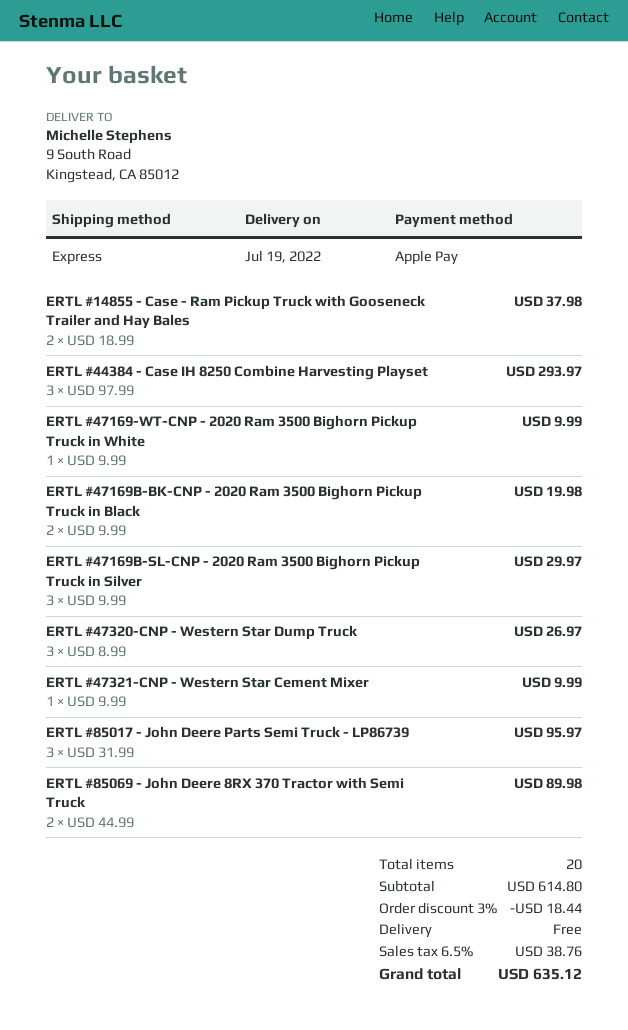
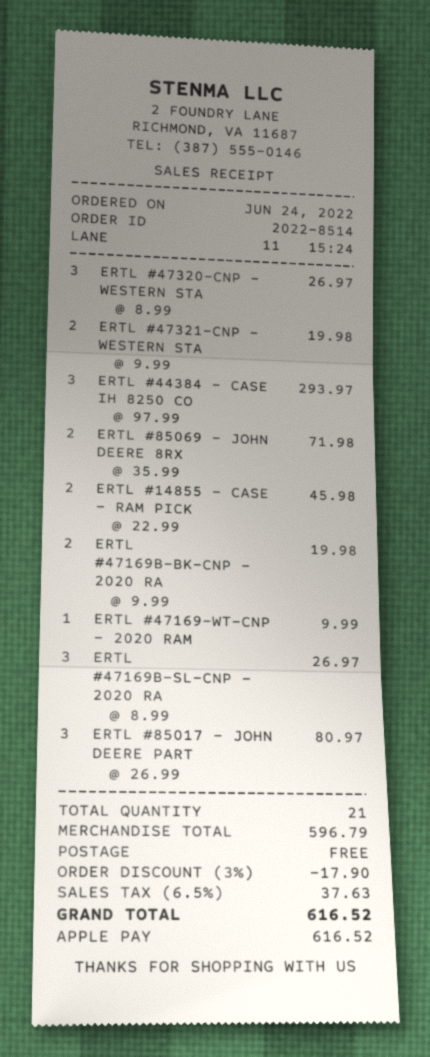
ERTL #14855 - Case - Ram Pickup Truck with Gooseneck Trailer and Hay Bales: 2 x 18.99 = 37.98 -> 2 x 22.99 = 45.98
ERTL #47169B-SL-CNP - 2020 Ram 3500 Bighorn Pickup Truck in Silver: 3 x 9.99 = 29.97 -> 3 x 8.99 = 26.97
ERTL #47321-CNP - Western Star Cement Mixer: 1 x 9.99 = 9.99 -> 2 x 9.99 = 19.98
ERTL #85017 - John Deere Parts Semi Truck - LP86739: 3 x 31.99 = 95.97 -> 3 x 26.99 = 80.97
ERTL #85069 - John Deere 8RX 370 Tractor with Semi Truck: 2 x 44.99 = 89.98 -> 2 x 35.99 = 71.98
total quantity: 20 -> 21
subtotal: 614.80 -> 596.79
discount: 3% = 18.44 -> 3% = 17.90
tax: 6.5% = 38.76 -> 6.5% = 37.63
total: 635.12 -> 616.52

